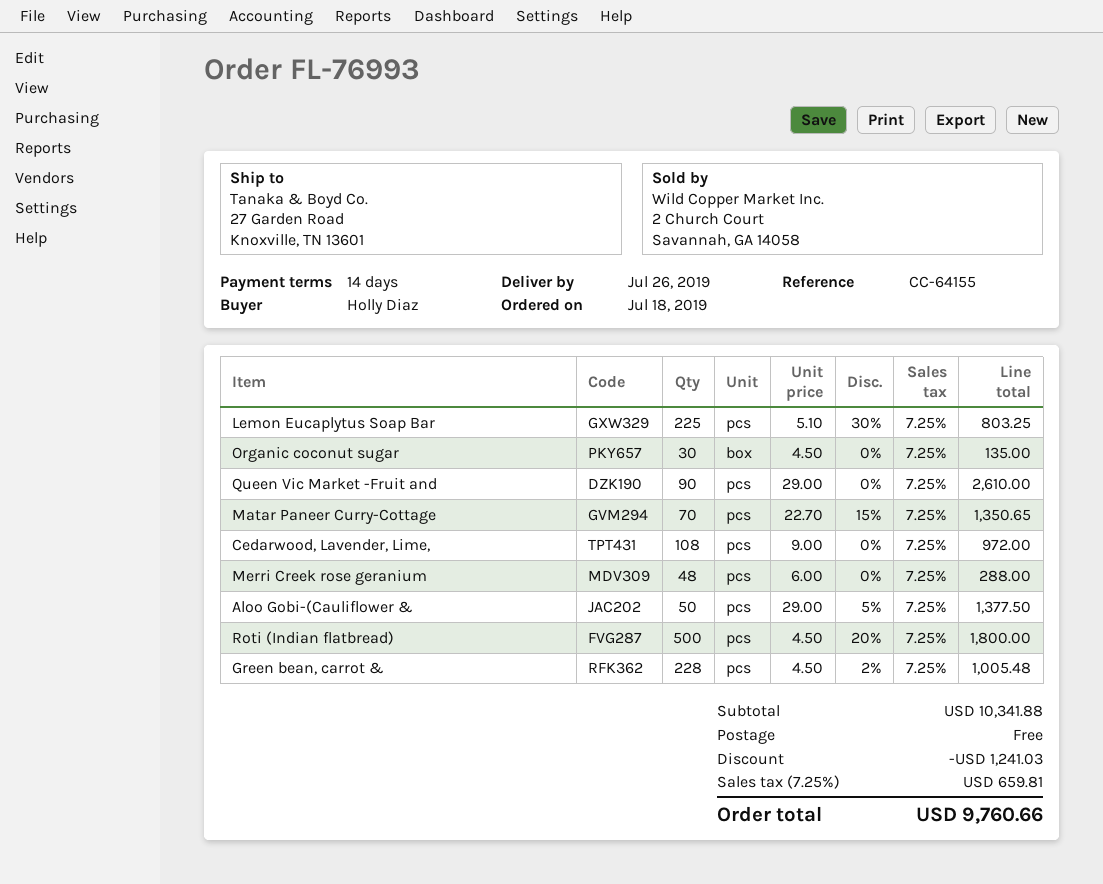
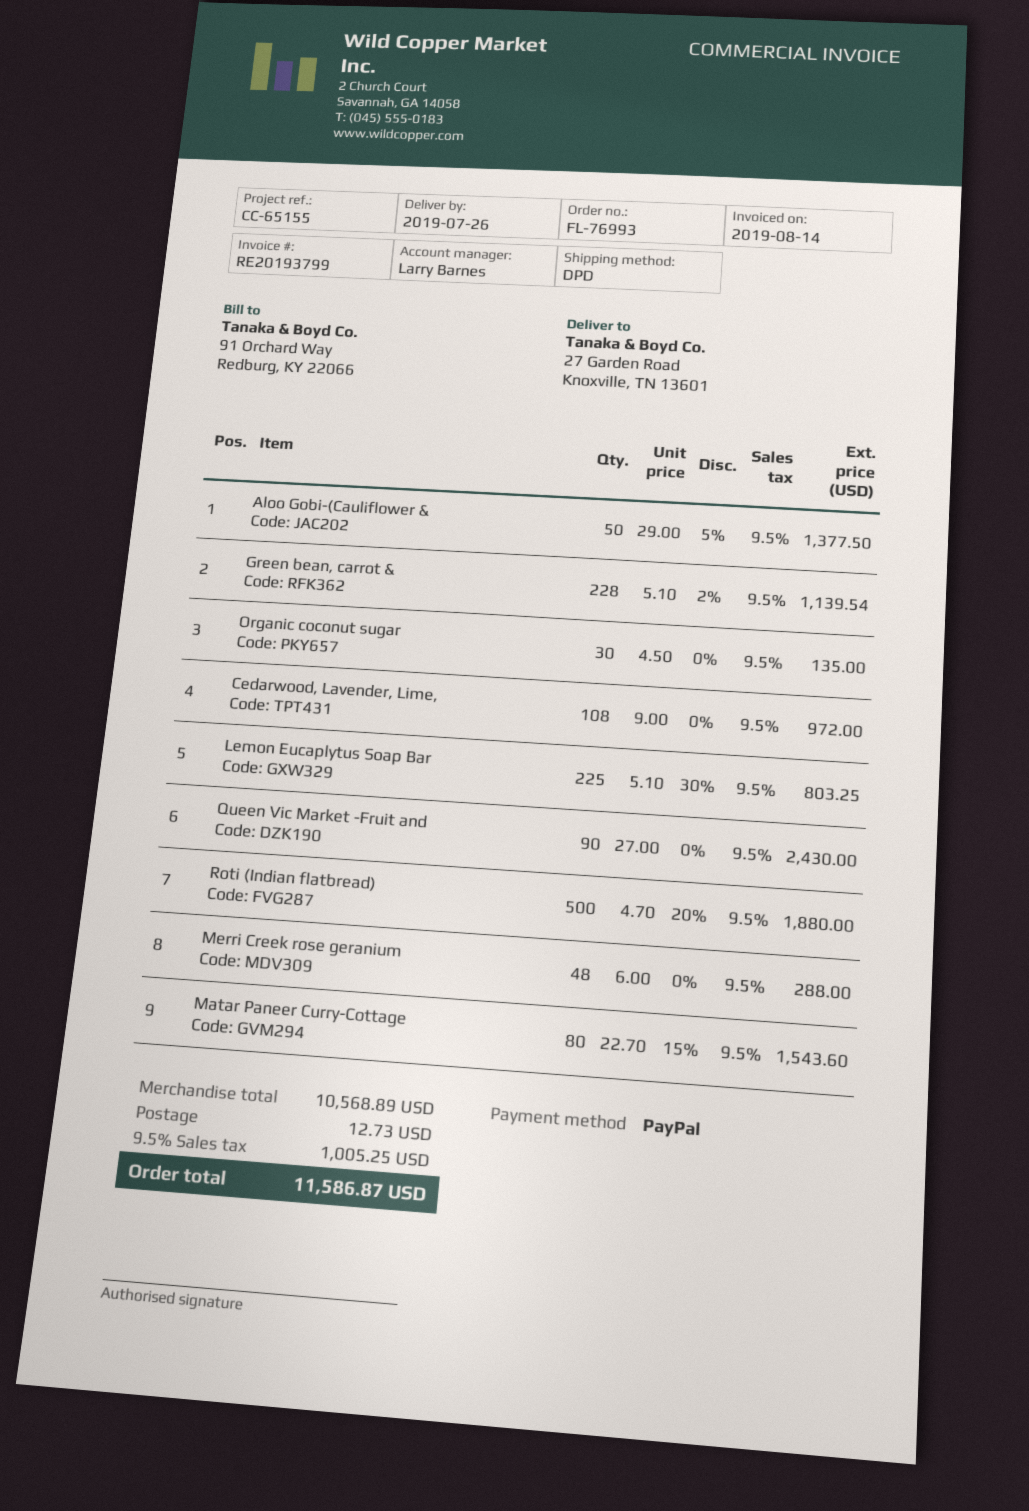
reference: CC-64155 -> CC-65155
Queen Vic Market -Fruit and: 90 x 29.00 = 2610.00 -> 90 x 27.00 = 2430.00
Matar Paneer Curry-Cottage: 70 x 22.70 - 15% = 1350.65 -> 80 x 22.70 - 15% = 1543.60
Roti (Indian flatbread): 500 x 4.50 - 20% = 1800.00 -> 500 x 4.70 - 20% = 1880.00
Green bean, carrot &: 228 x 4.50 - 2% = 1005.48 -> 228 x 5.10 - 2% = 1139.54
subtotal: 10341.88 -> 10568.89
discount: 1241.03 -> none
shipping: 0.00 -> 12.73
tax: 7.25% = 659.81 -> 9.5% = 1005.25
total: 9760.66 -> 11586.87

